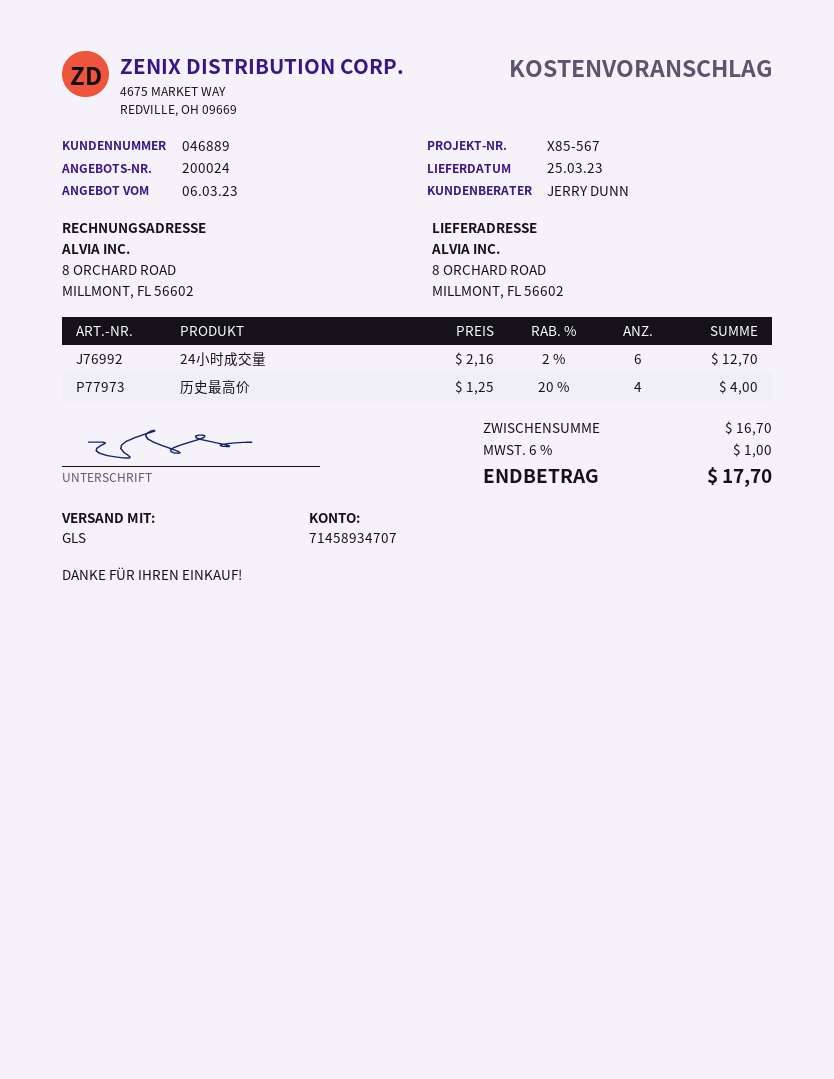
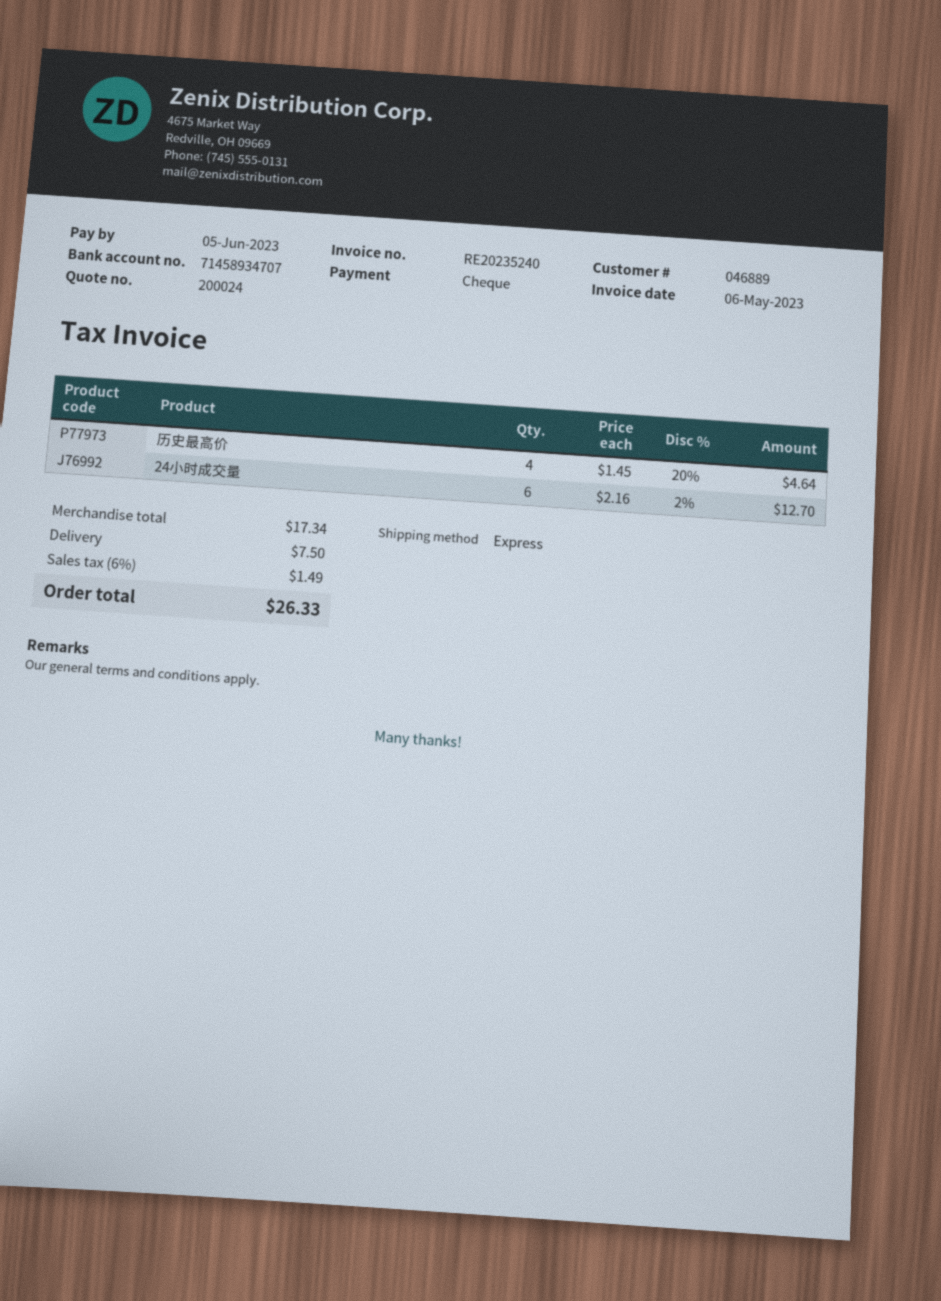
shipping method: GLS -> express
历史最高价: 4 x 1.25 - 20% = 4.00 -> 4 x 1.45 - 20% = 4.64
subtotal: 16.70 -> 17.34
shipping: none -> 7.50
tax: 6% = 1.00 -> 6% = 1.49
total: 17.70 -> 26.33

